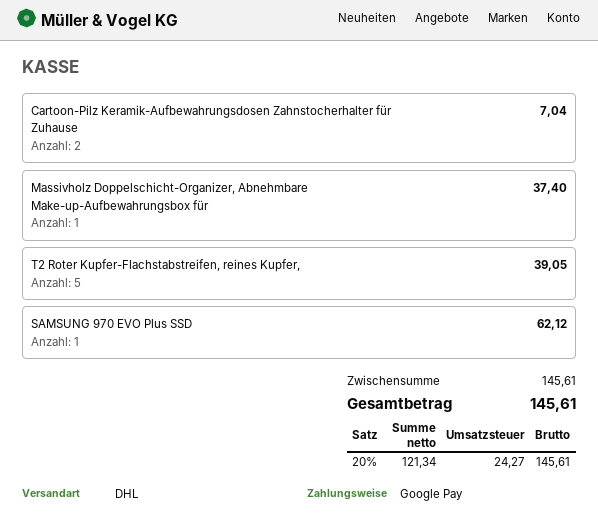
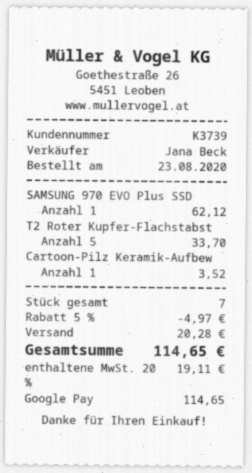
Cartoon-Pilz Keramik-Aufbewahrungsdosen Zahnstocherhalter für Zuhause: 2 for 7.04 -> 1 for 3.52
Massivholz Doppelschicht-Organizer, Abnehmbare Make-up-Aufbewahrungsbox für: 1 for 37.40 -> none
T2 Roter Kupfer-Flachstabstreifen, reines Kupfer,: 5 for 39.05 -> 5 for 33.70
discount: none -> 5% = 4.97
shipping: none -> 20.28
tax: 20% = 24.27 -> 20% = 19.11
total: 145.61 -> 114.65

